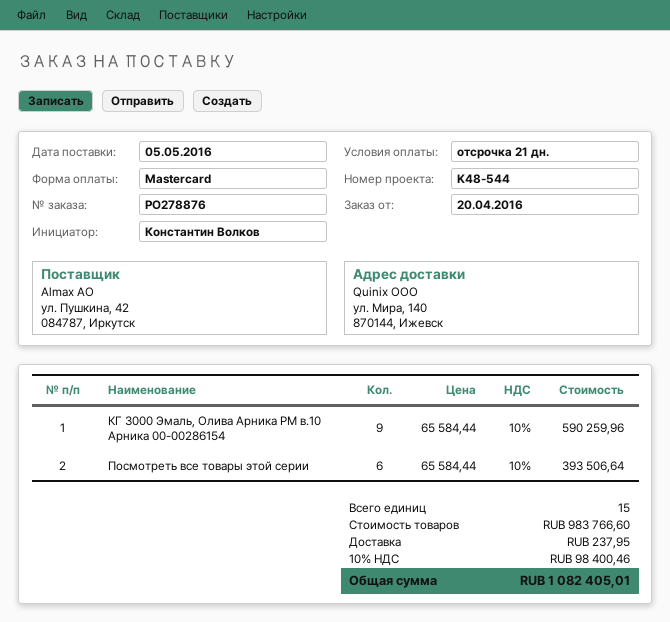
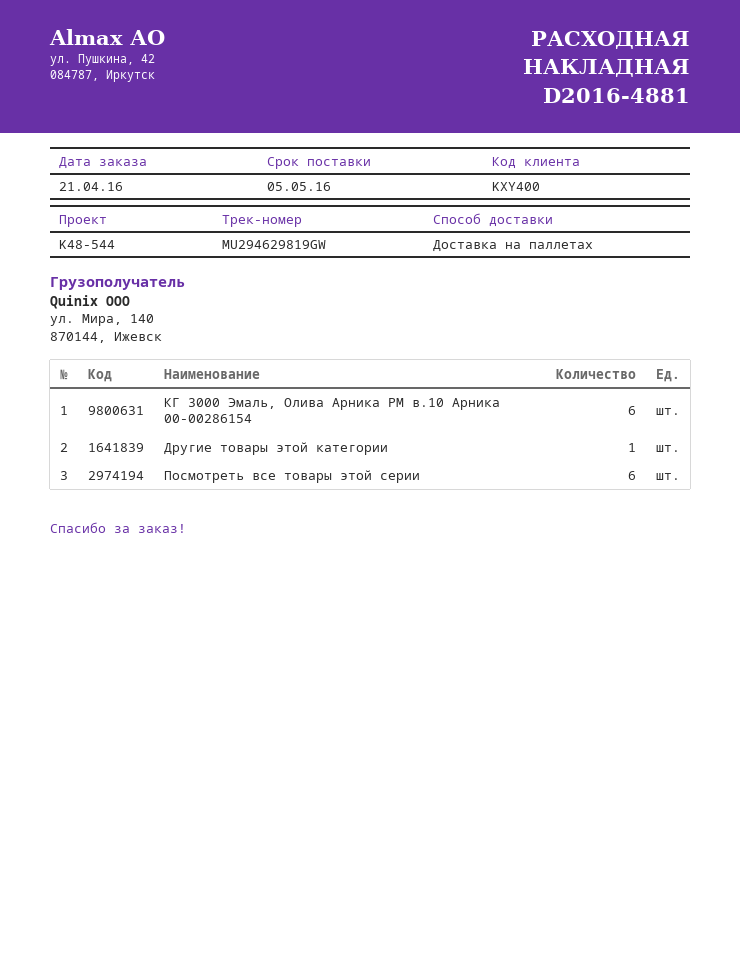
order date: 2016-04-20 -> 2016-04-21
КГ 3000 Эмаль, Олива Арника РМ в.10 Арника 00-00286154: 9 -> 6
Другие товары этой категории: none -> 1

